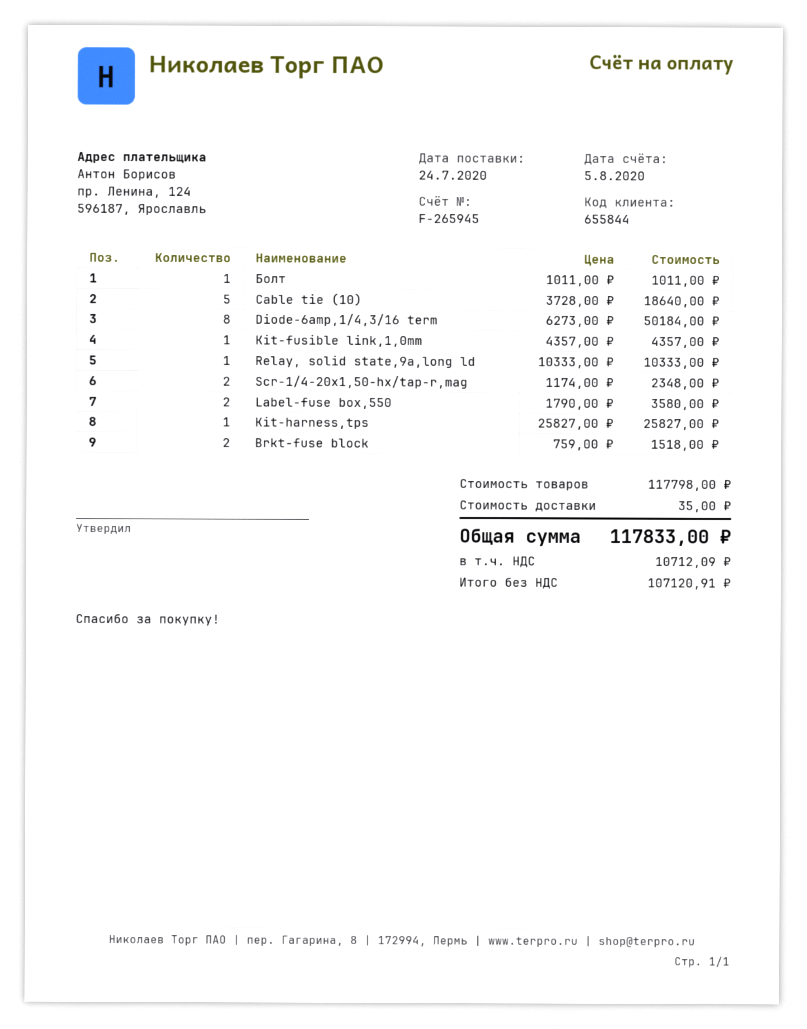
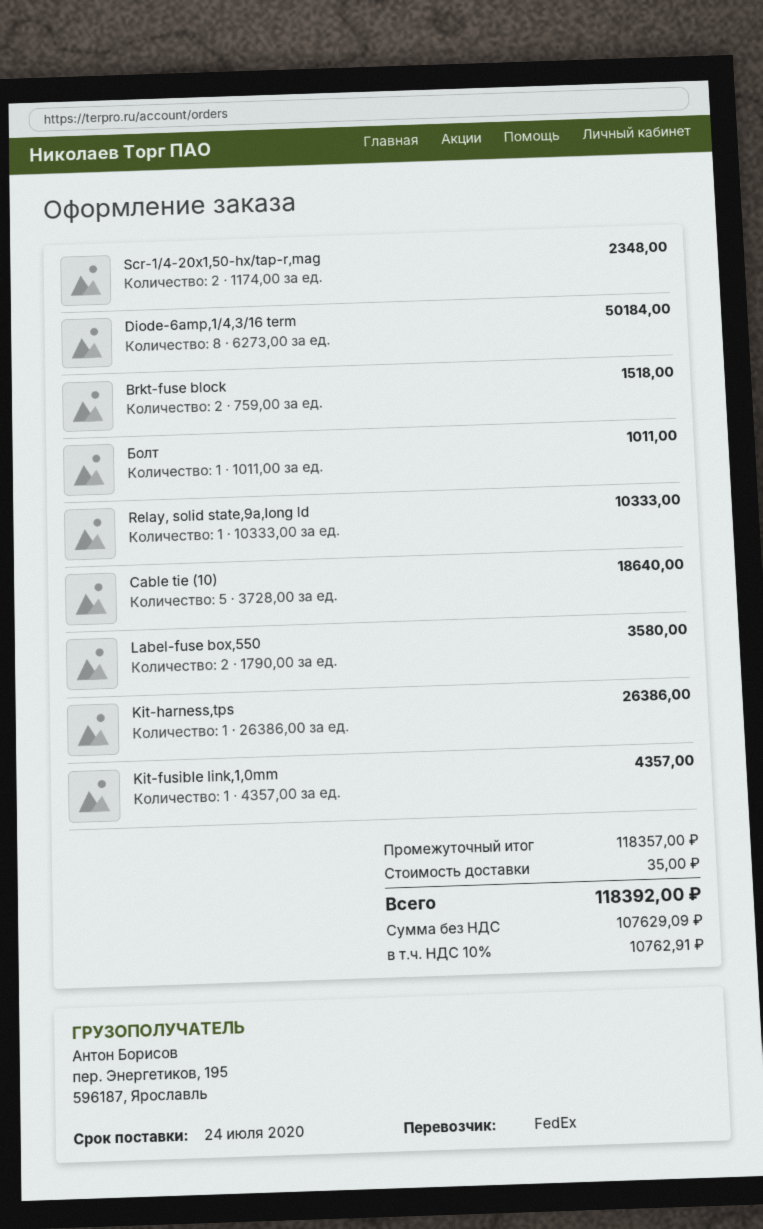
Kit-harness,tps: 1 x 25827.00 = 25827.00 -> 1 x 26386.00 = 26386.00
subtotal: 117798.00 -> 118357.00
net: 107120.91 -> 107629.09
tax: 10712.09 -> 10762.91
total: 117833.00 -> 118392.00

